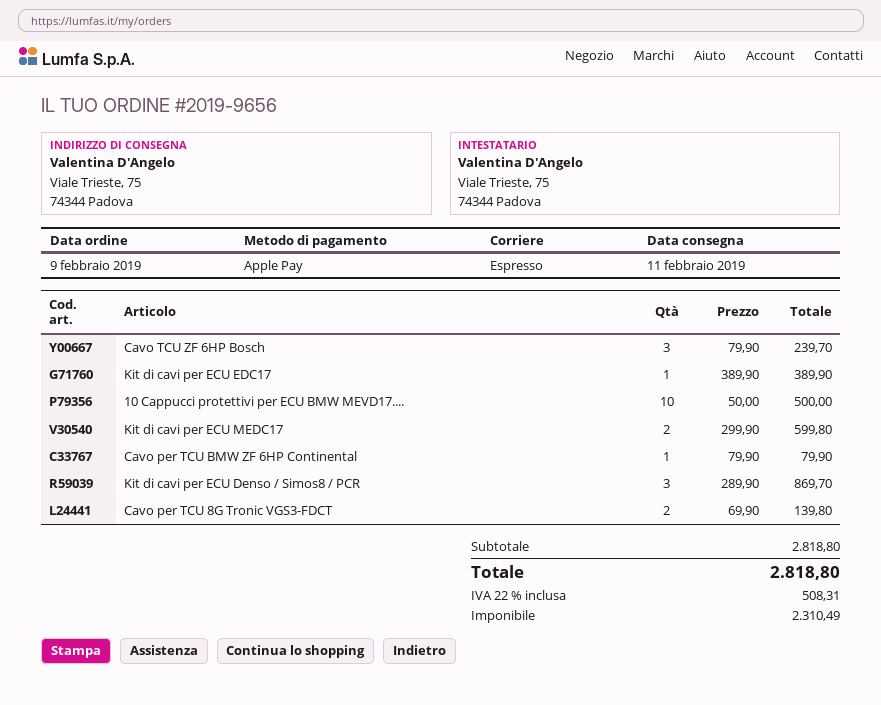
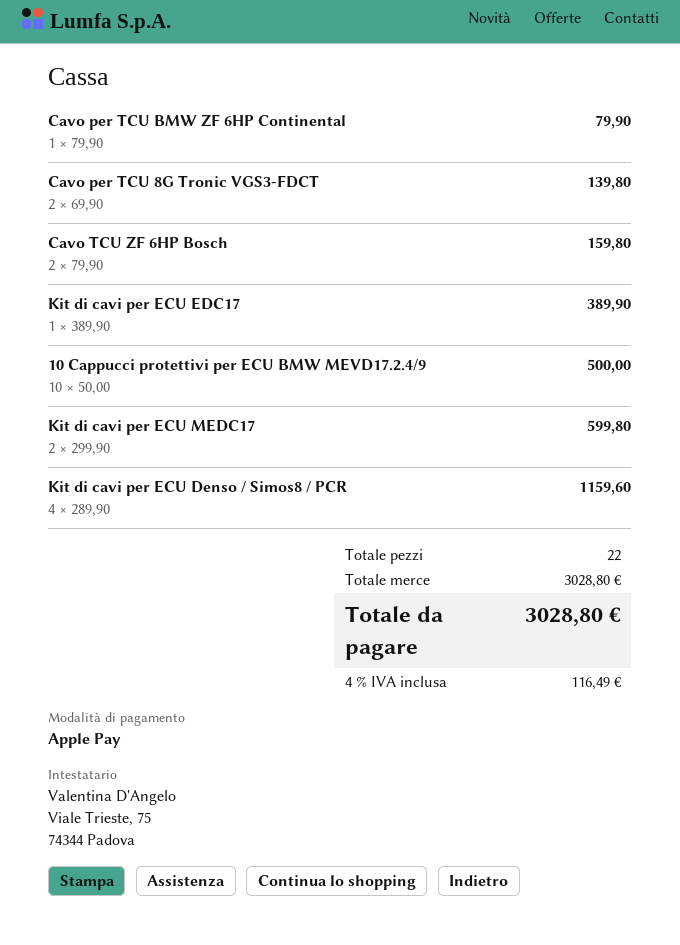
Cavo TCU ZF 6HP Bosch: 3 x 79.90 = 239.70 -> 2 x 79.90 = 159.80
Kit di cavi per ECU Denso / Simos8 / PCR: 3 x 289.90 = 869.70 -> 4 x 289.90 = 1159.60
subtotal: 2818.80 -> 3028.80
tax: 22% = 508.31 -> 4% = 116.49
total: 2818.80 -> 3028.80

